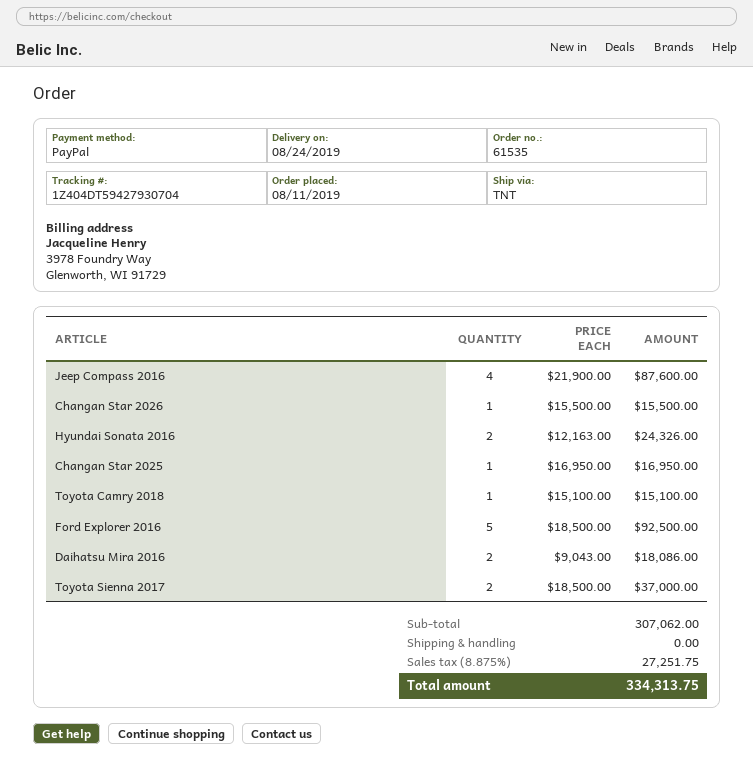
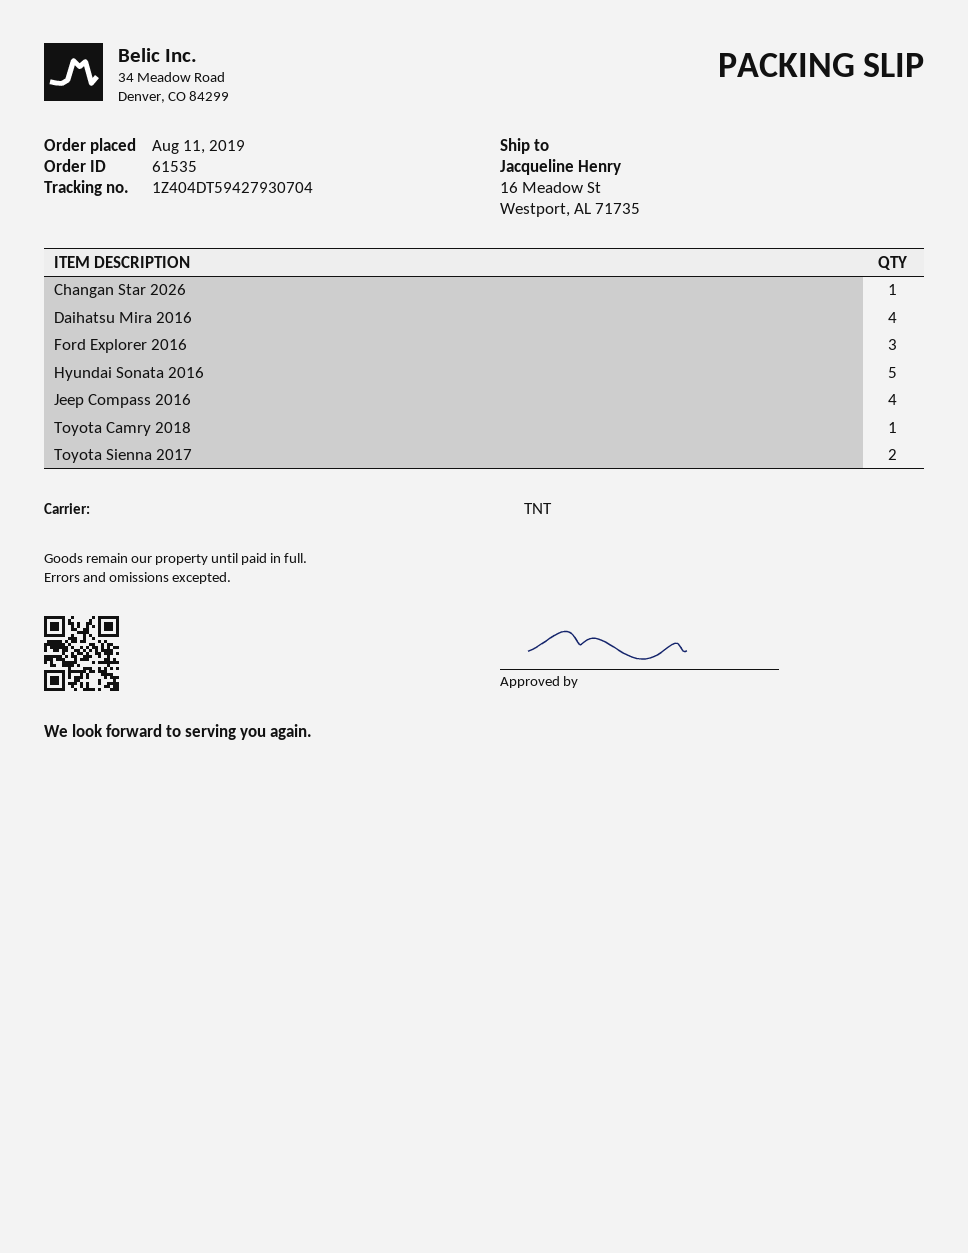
Hyundai Sonata 2016: 2 -> 5
Changan Star 2025: 1 -> none
Ford Explorer 2016: 5 -> 3
Daihatsu Mira 2016: 2 -> 4

